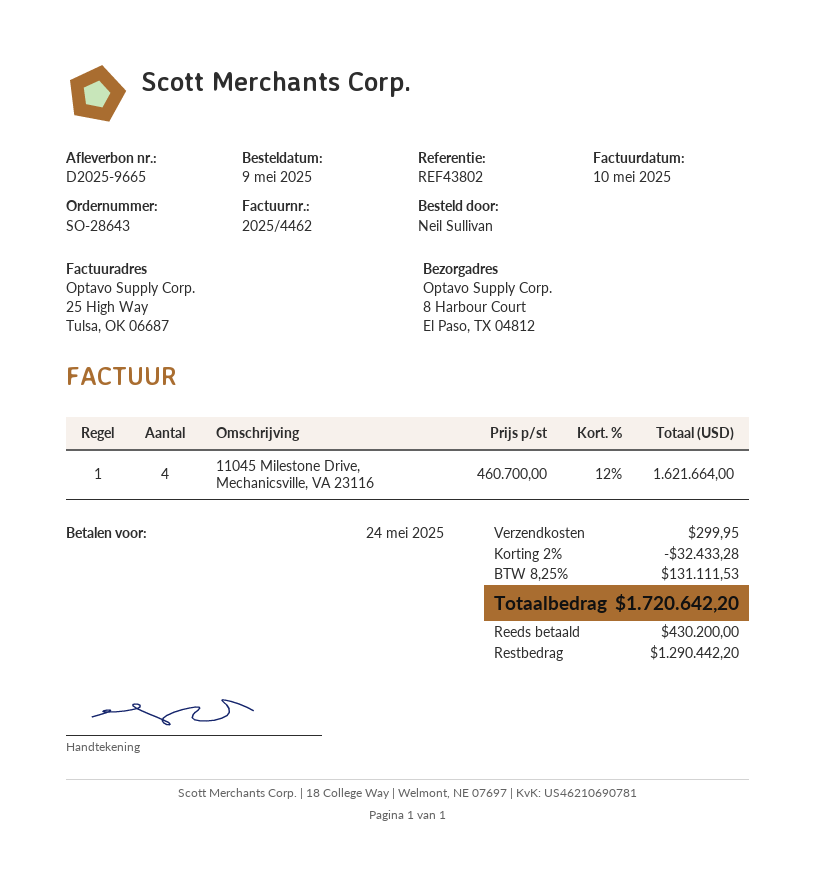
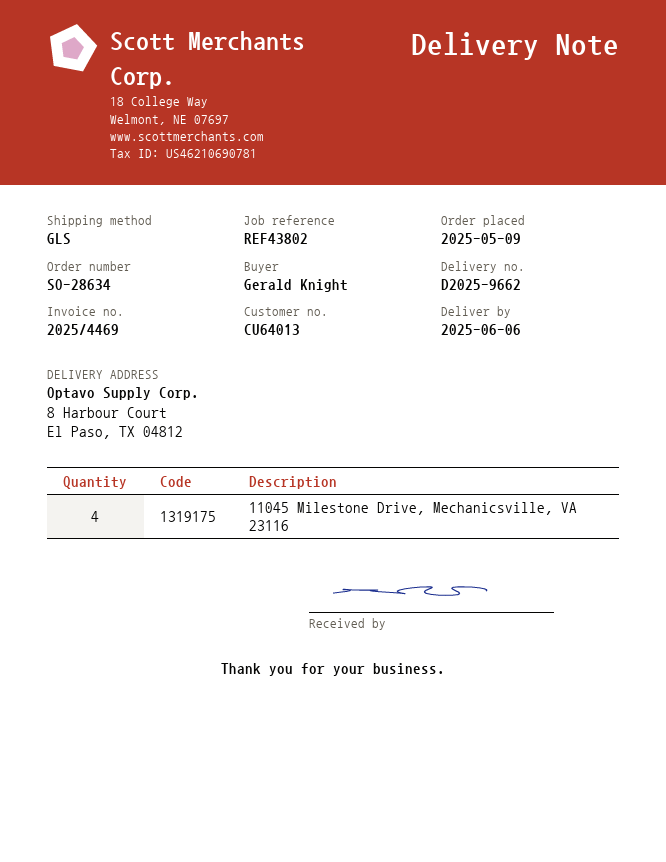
order number: SO-28643 -> SO-28634
delivery note number: D2025-9665 -> D2025-9662
invoice number: 2025/4462 -> 2025/4469
ordered by: Neil Sullivan -> Gerald Knight

